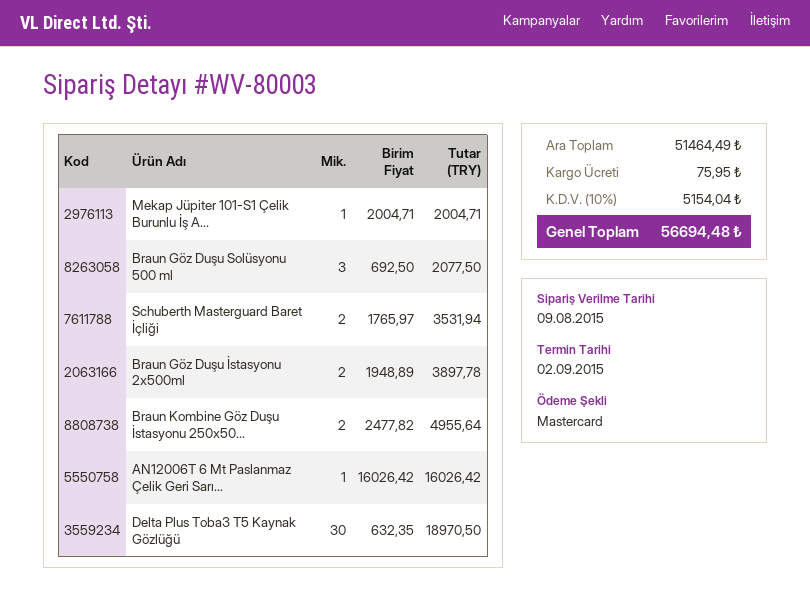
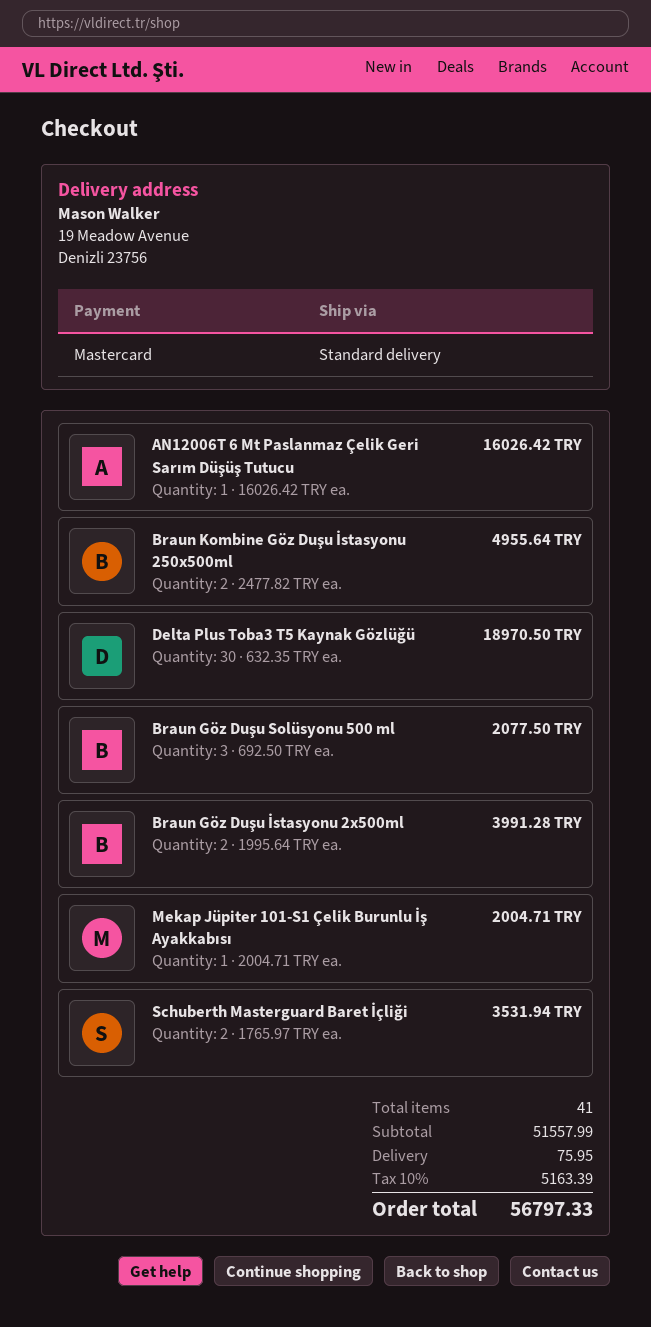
Braun Göz Duşu İstasyonu 2x500ml: 2 x 1948.89 = 3897.78 -> 2 x 1995.64 = 3991.28
subtotal: 51464.49 -> 51557.99
tax: 10% = 5154.04 -> 10% = 5163.39
total: 56694.48 -> 56797.33

